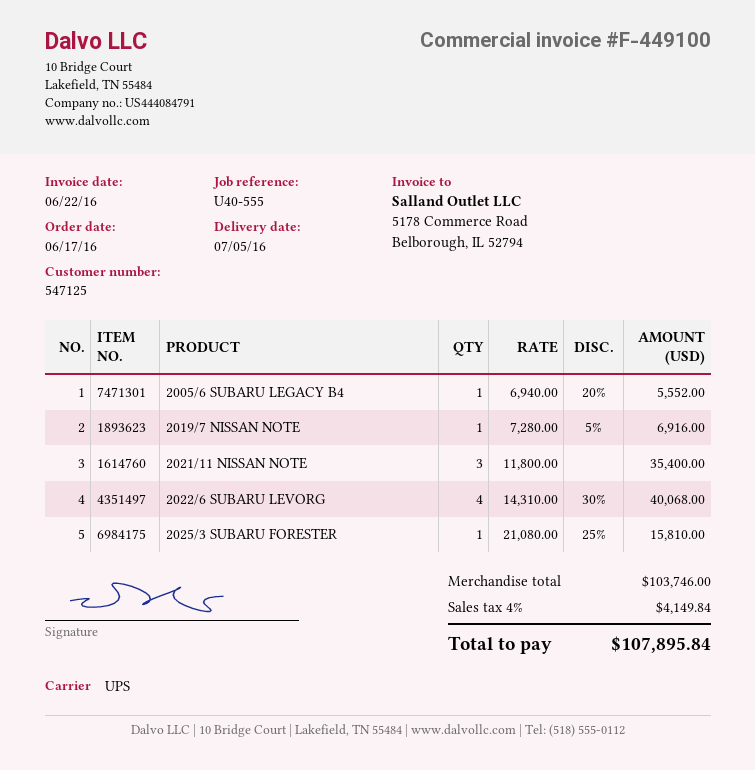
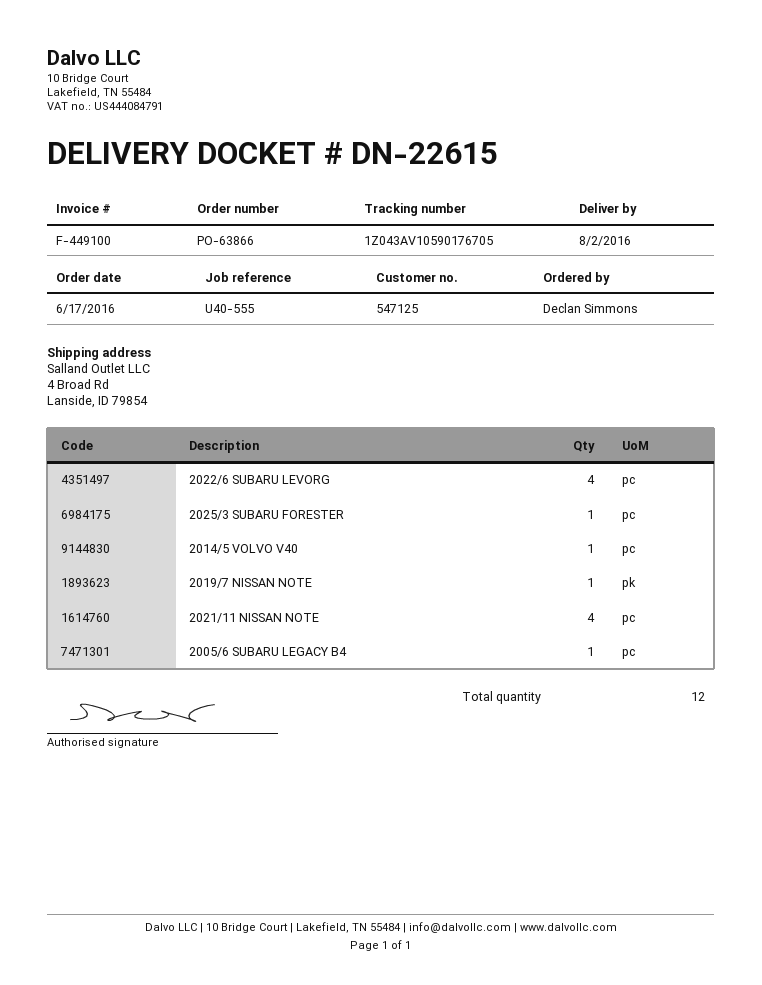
delivery date: 2016-07-05 -> 2016-08-02
2021/11 NISSAN NOTE: 3 -> 4
2014/5 VOLVO V40: none -> 1

